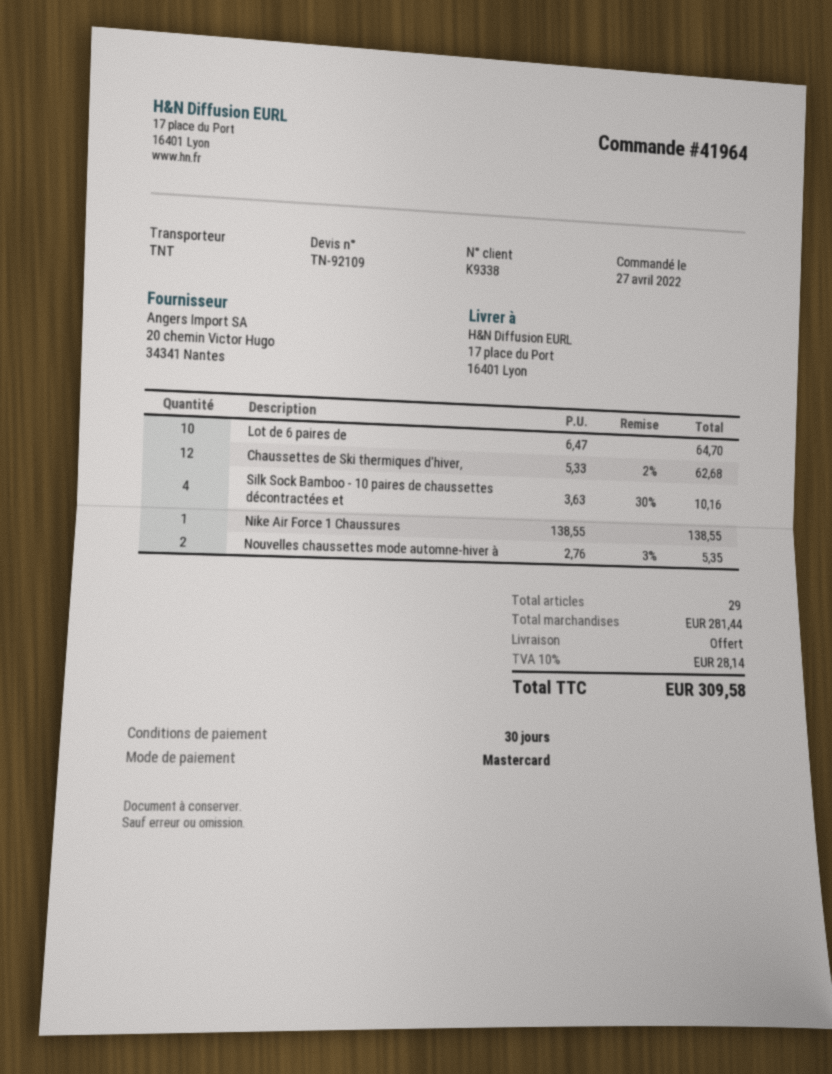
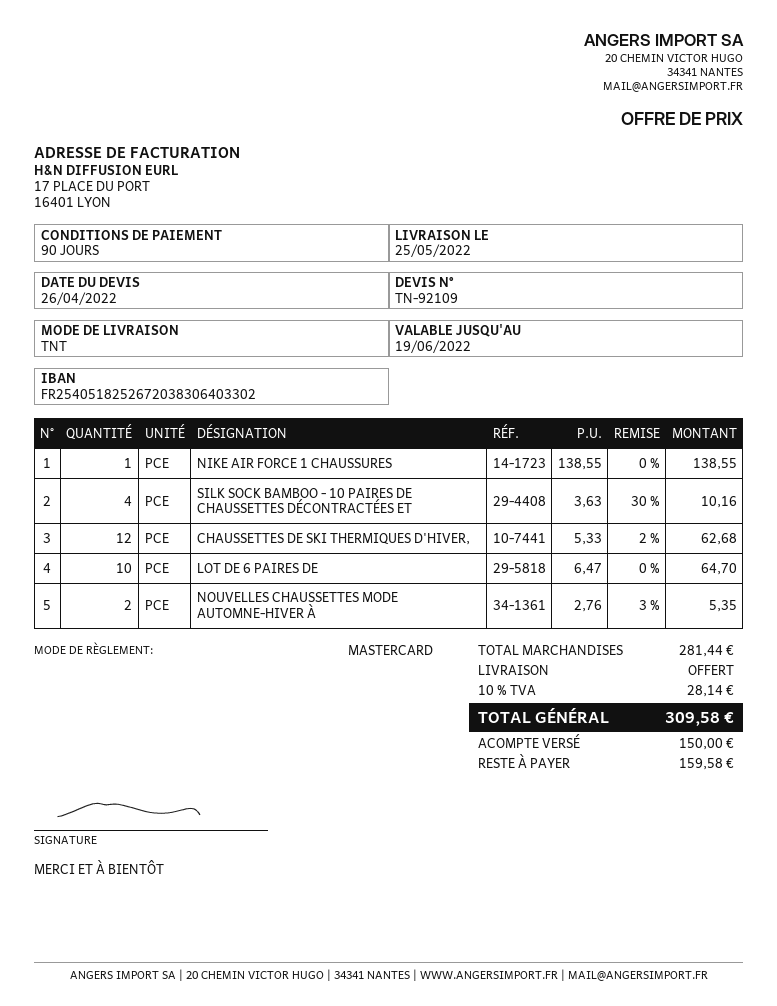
payment terms: 30 days -> 90 days

